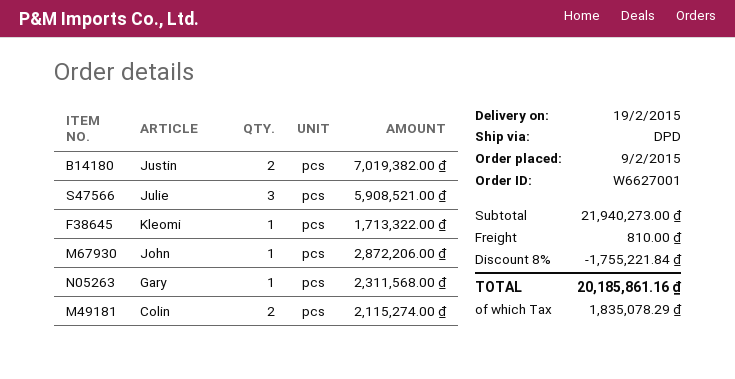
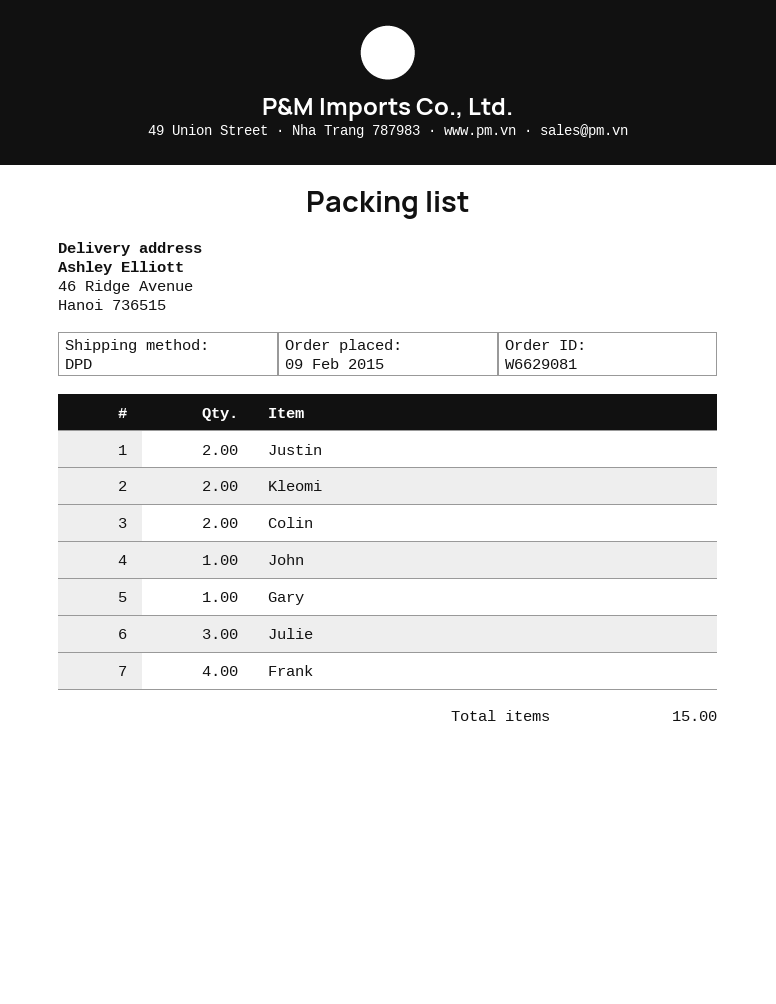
order number: W6627001 -> W6629081
Kleomi: 1 -> 2
Frank: none -> 4

